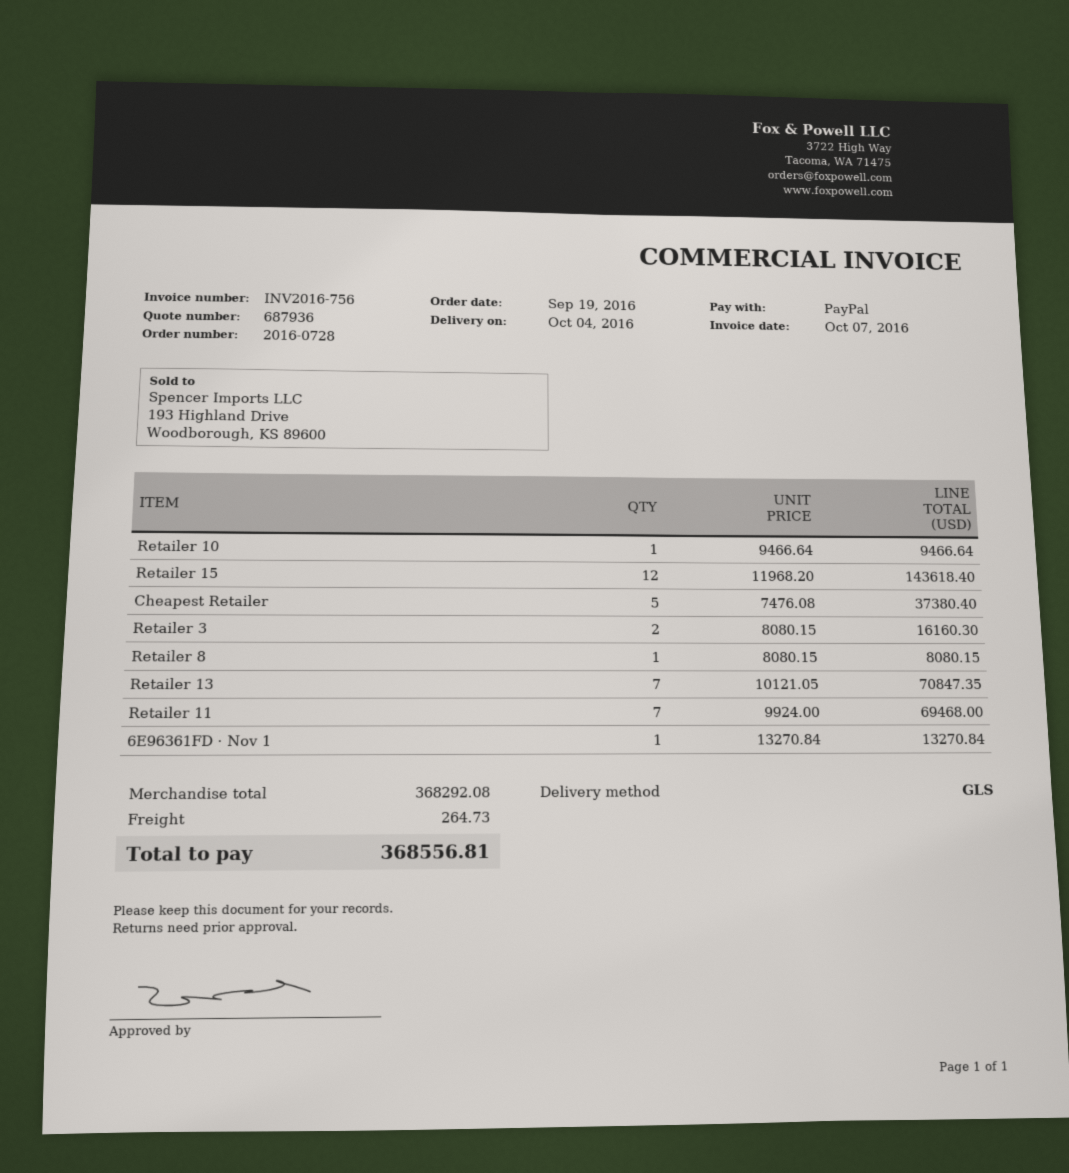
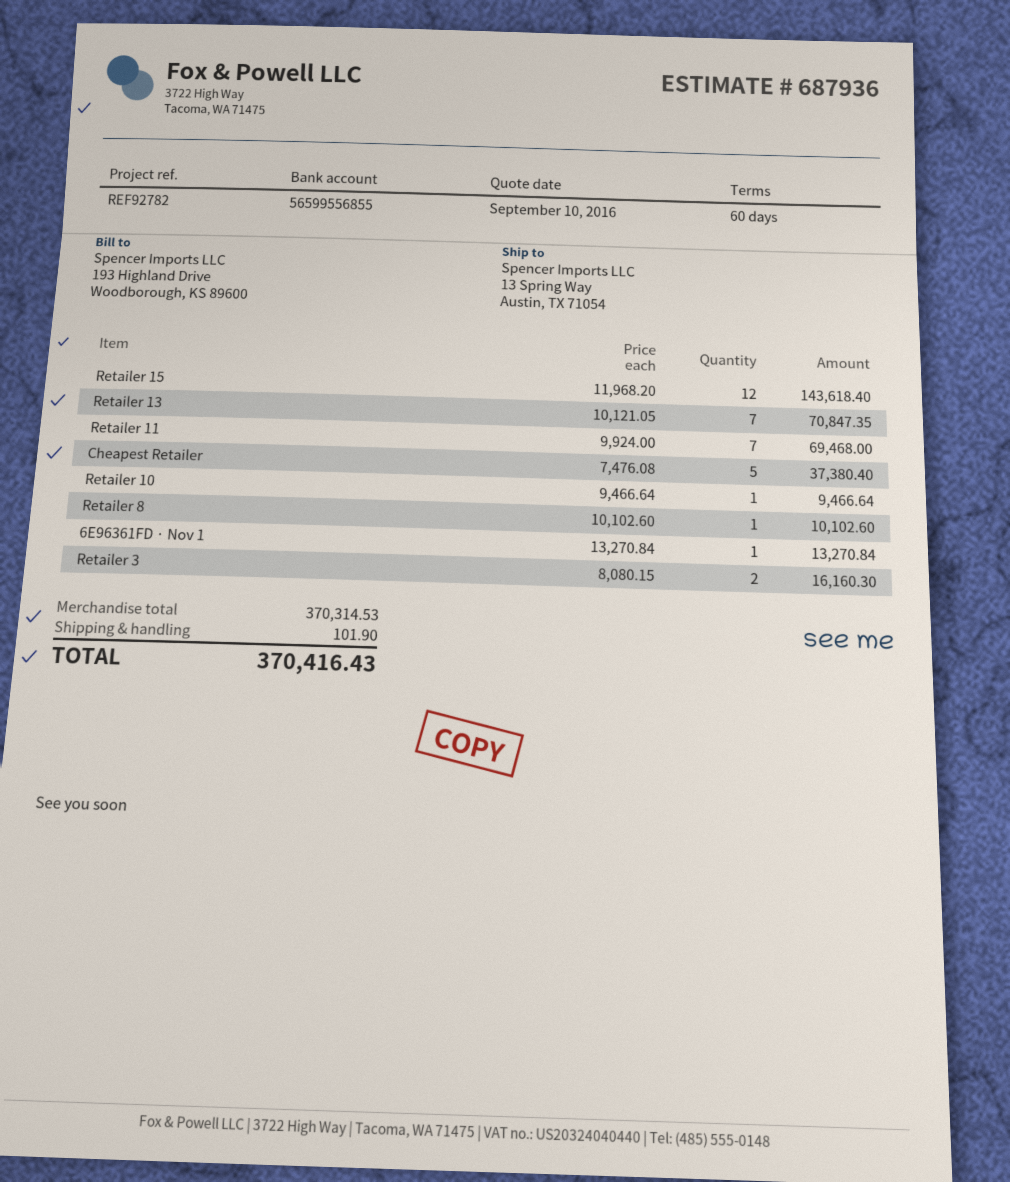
Retailer 8: 1 x 8080.15 = 8080.15 -> 1 x 10102.60 = 10102.60
subtotal: 368292.08 -> 370314.53
shipping: 264.73 -> 101.90
total: 368556.81 -> 370416.43

